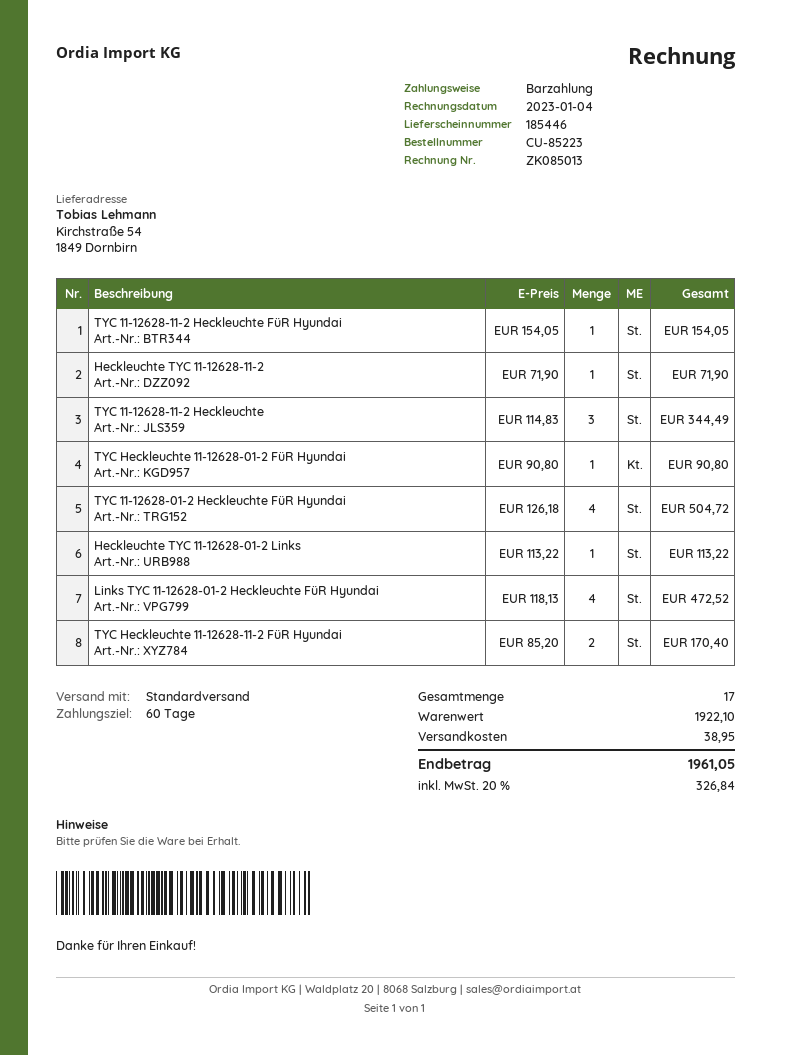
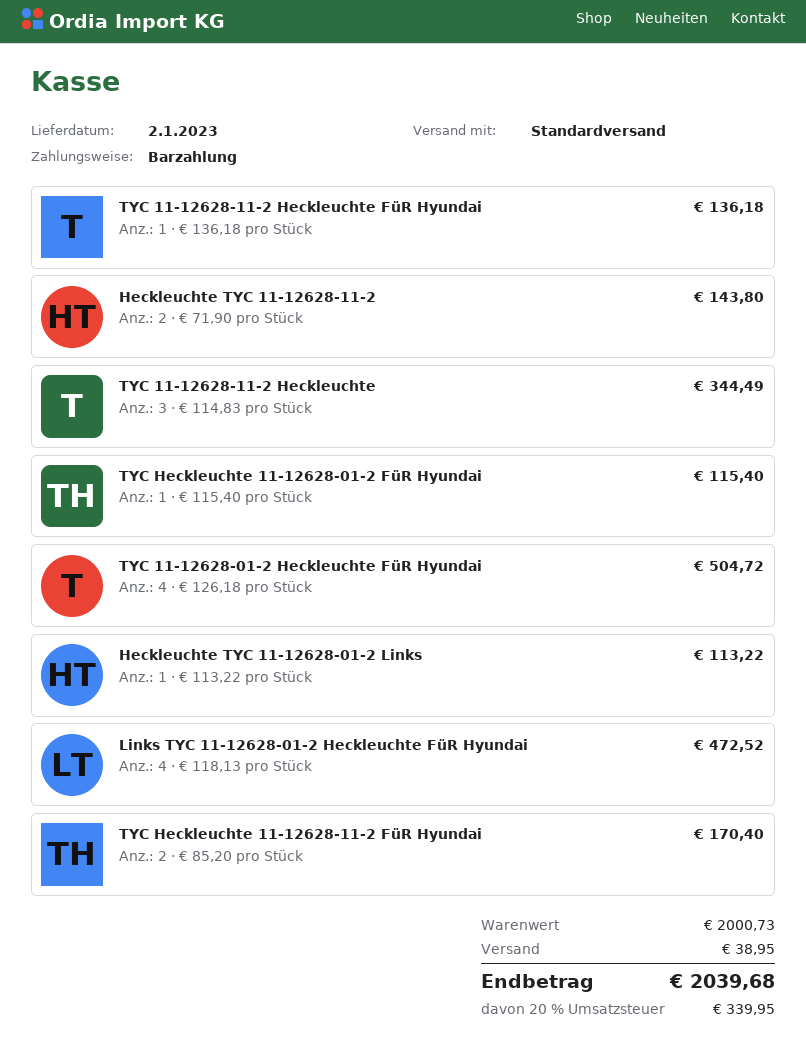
TYC 11-12628-11-2 Heckleuchte FüR Hyundai: 1 x 154.05 = 154.05 -> 1 x 136.18 = 136.18
Heckleuchte TYC 11-12628-11-2: 1 x 71.90 = 71.90 -> 2 x 71.90 = 143.80
TYC Heckleuchte 11-12628-01-2 FüR Hyundai: 1 x 90.80 = 90.80 -> 1 x 115.40 = 115.40
subtotal: 1922.10 -> 2000.73
tax: 20% = 326.84 -> 20% = 339.95
total: 1961.05 -> 2039.68

